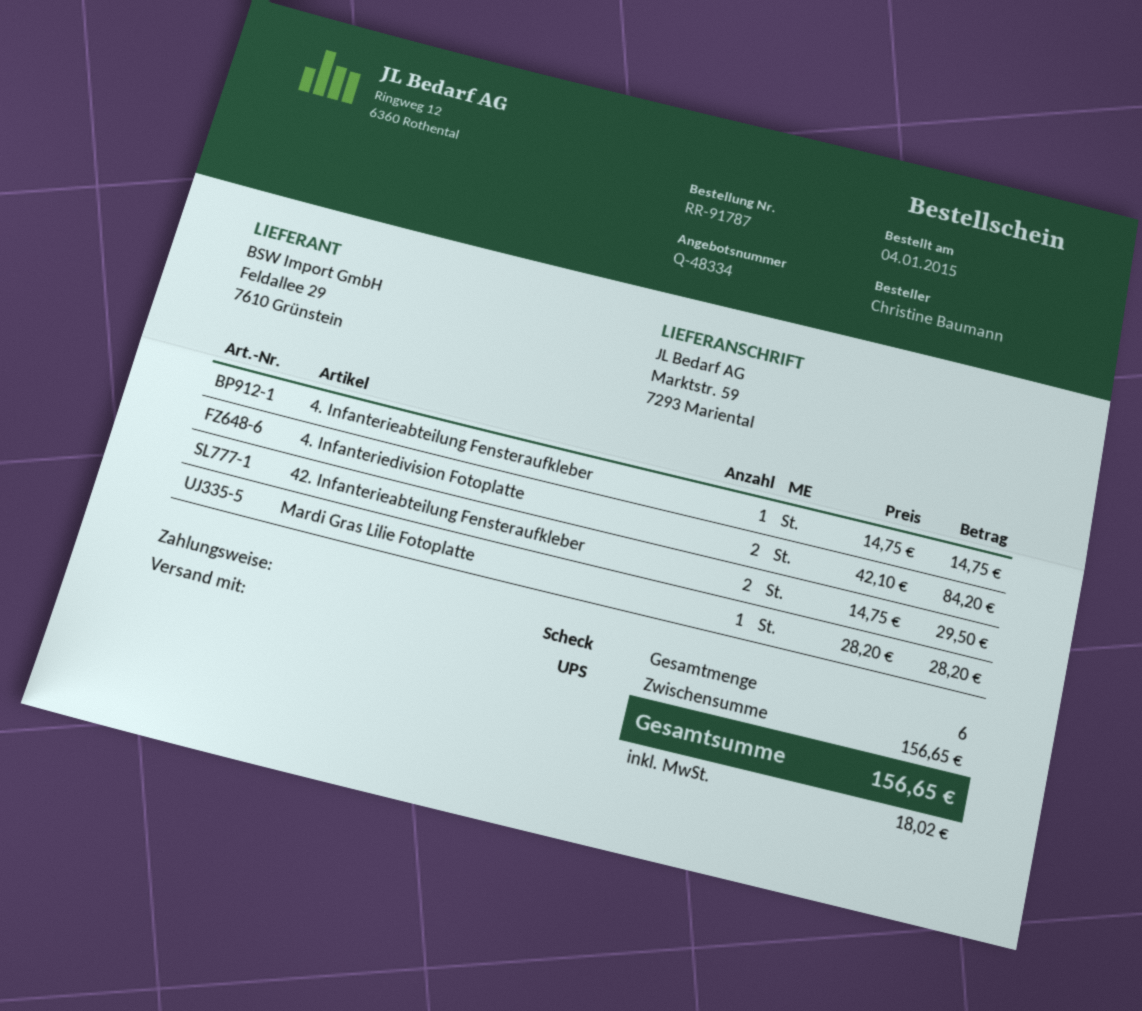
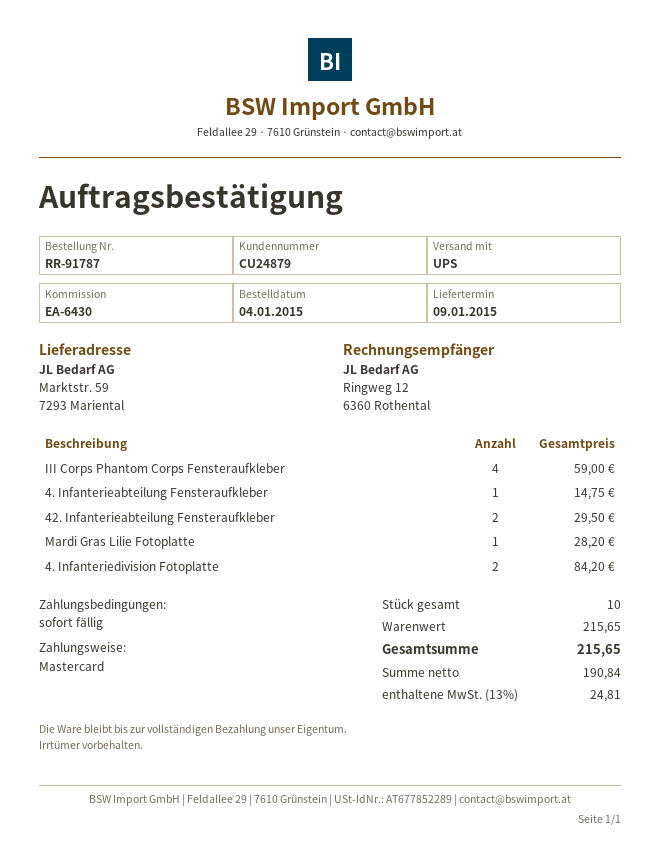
payment method: cheque -> Mastercard
III Corps Phantom Corps Fensteraufkleber: none -> 4 for 59.00
total quantity: 6 -> 10
subtotal: 156.65 -> 215.65
tax: 18.02 -> 24.81
total: 156.65 -> 215.65

